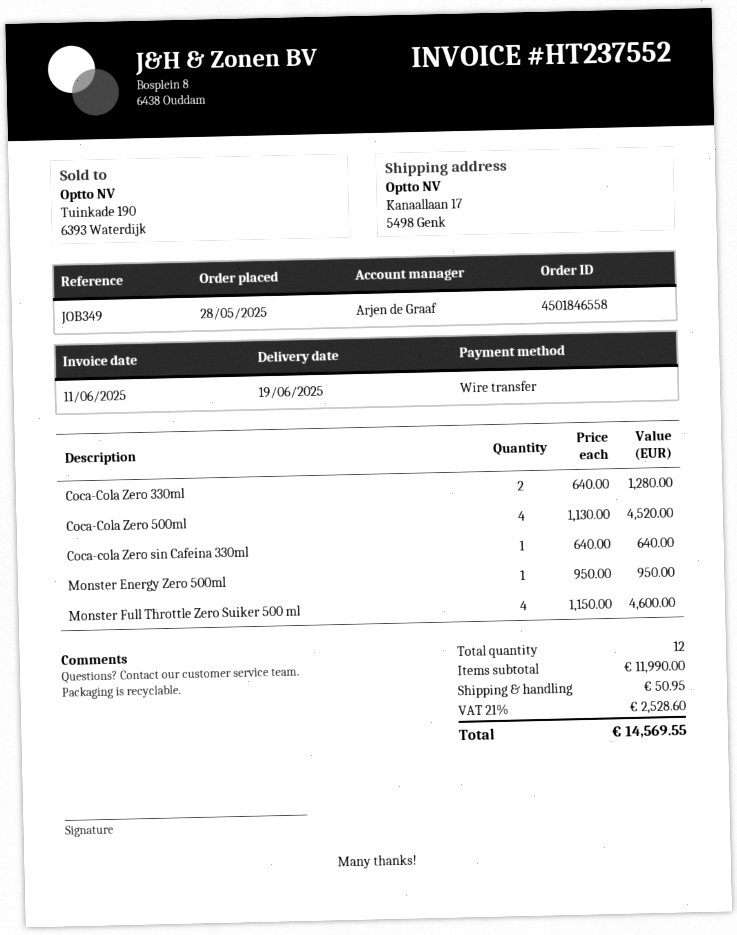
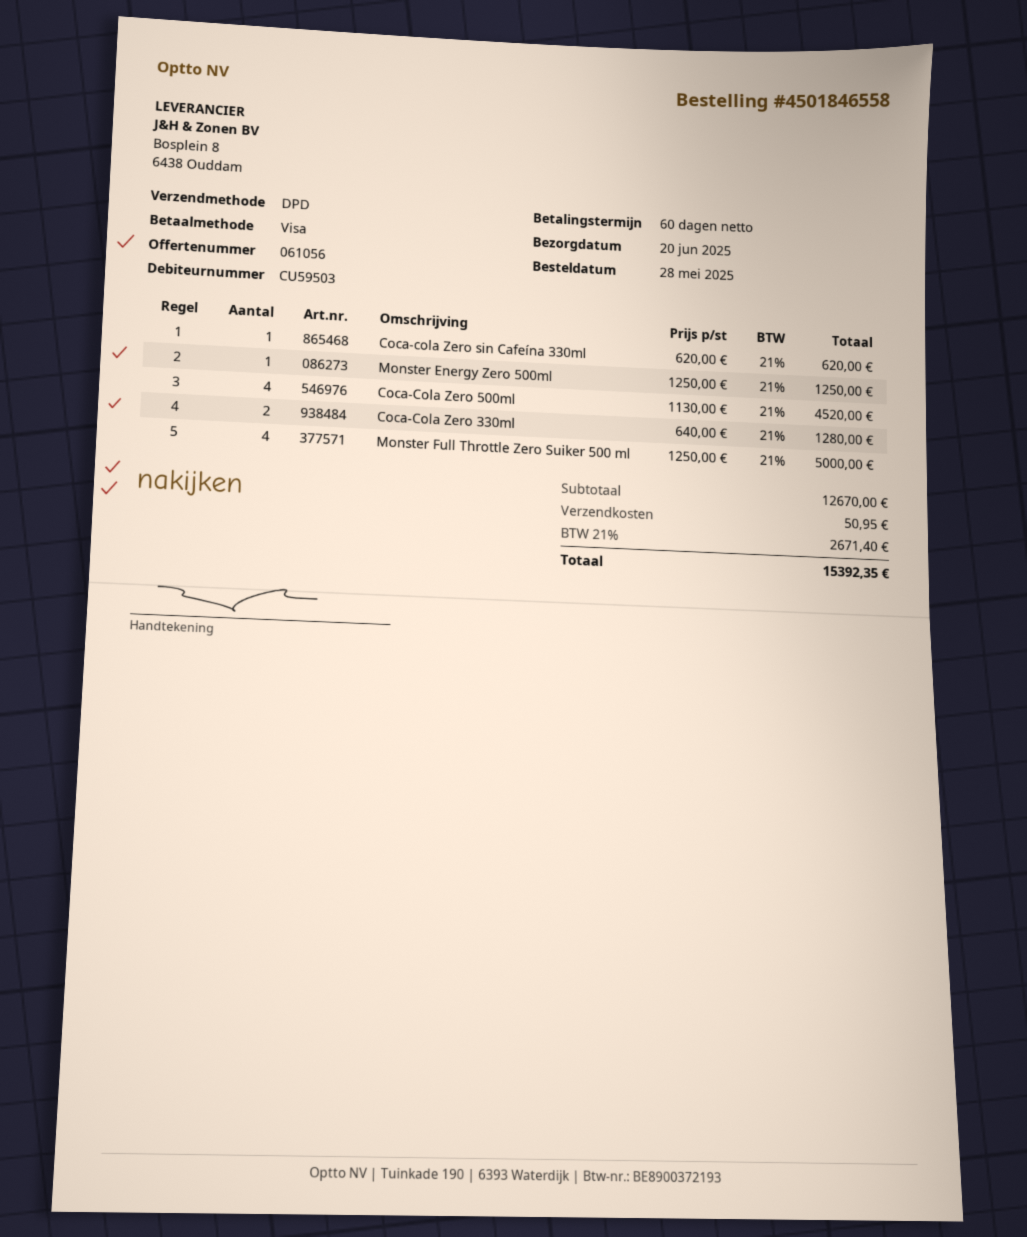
delivery date: 2025-06-19 -> 2025-06-20
payment method: bank transfer -> Visa
Coca-cola Zero sin Cafeína 330ml: 1 x 640.00 = 640.00 -> 1 x 620.00 = 620.00
Monster Energy Zero 500ml: 1 x 950.00 = 950.00 -> 1 x 1250.00 = 1250.00
Monster Full Throttle Zero Suiker 500 ml: 4 x 1150.00 = 4600.00 -> 4 x 1250.00 = 5000.00
subtotal: 11990.00 -> 12670.00
tax: 21% = 2528.60 -> 21% = 2671.40
total: 14569.55 -> 15392.35

